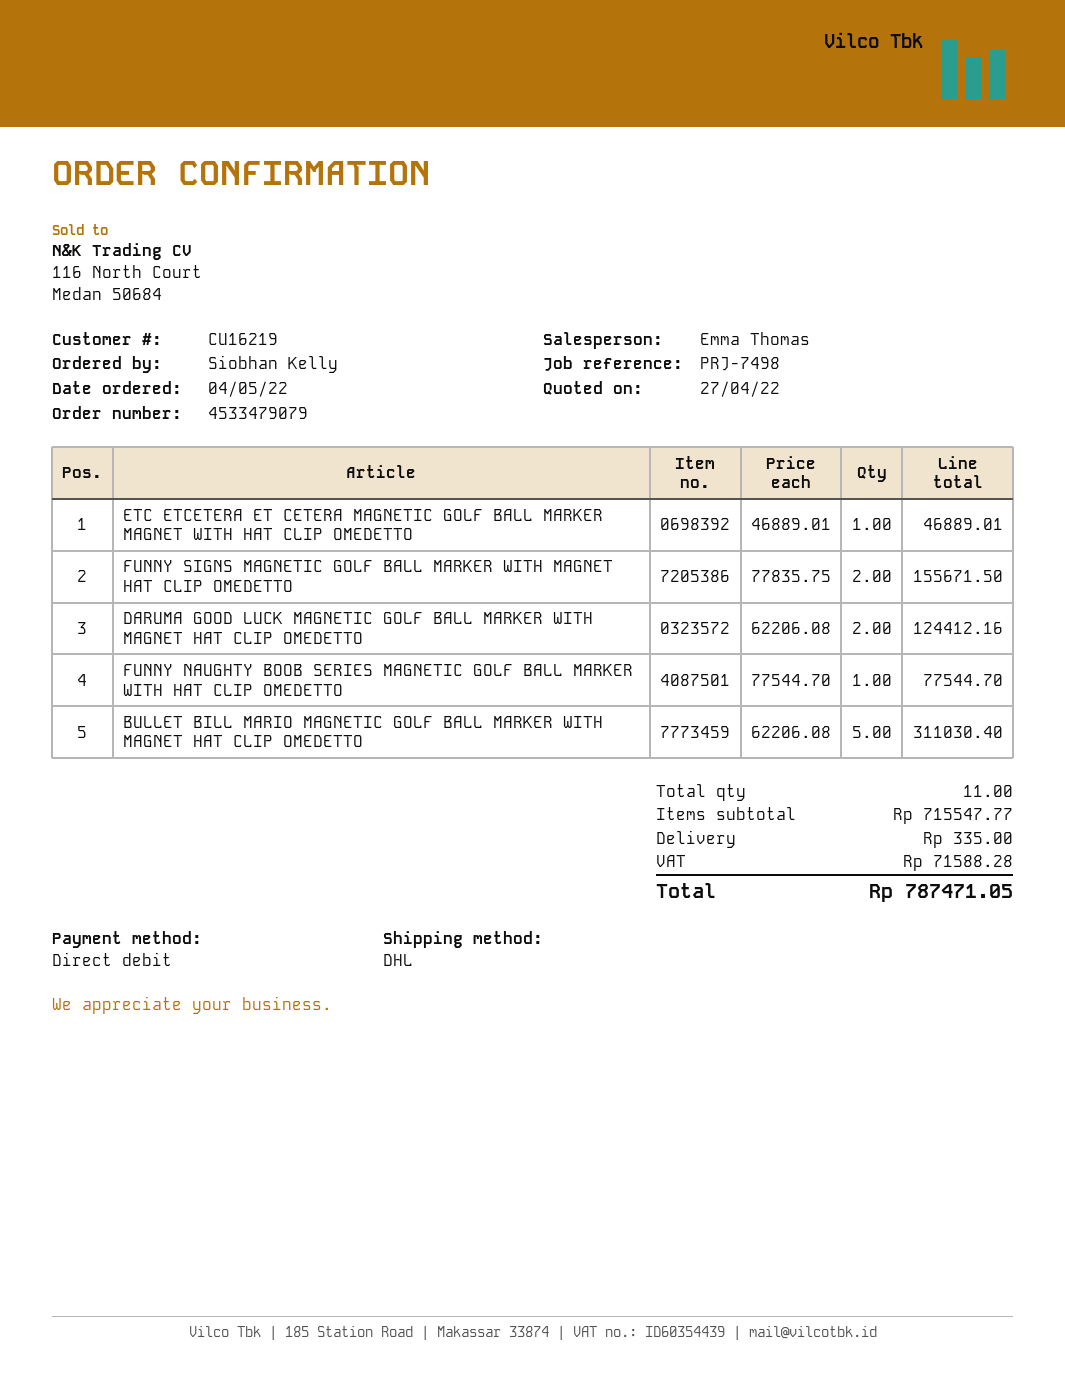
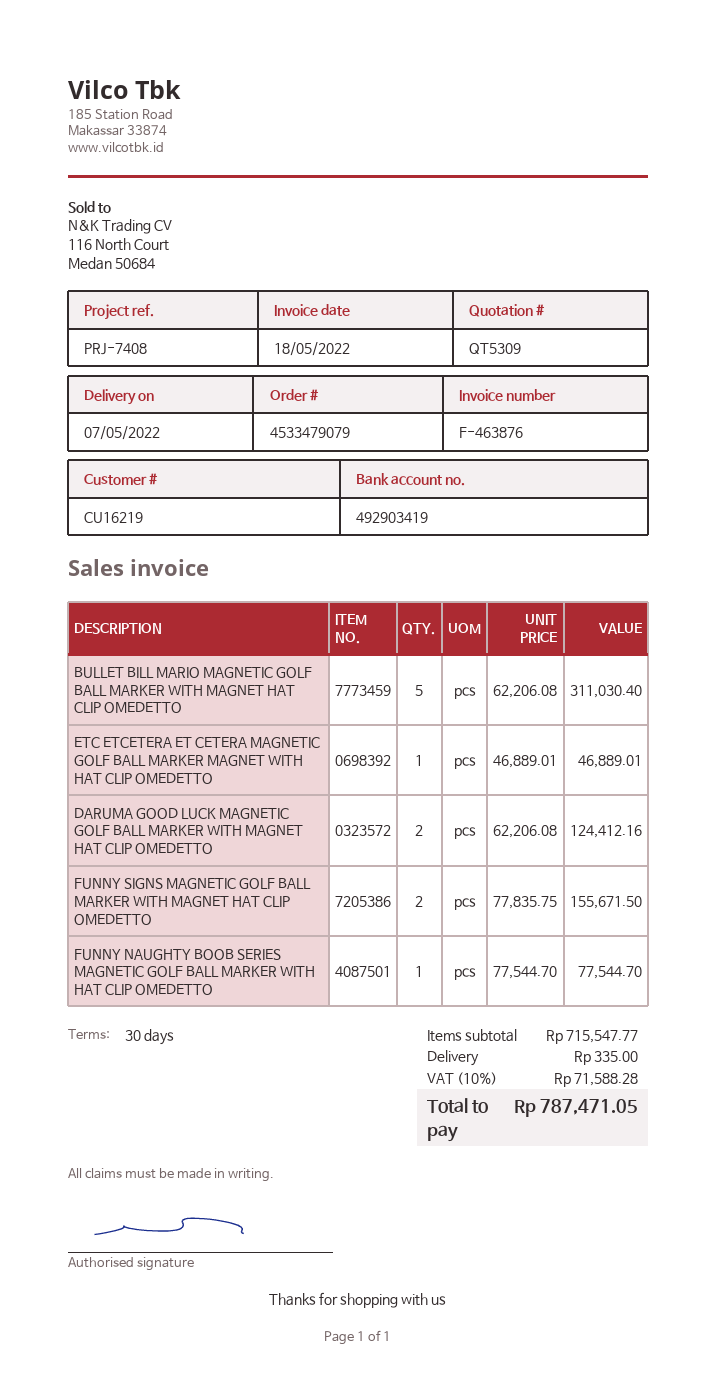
reference: PRJ-7498 -> PRJ-7408

